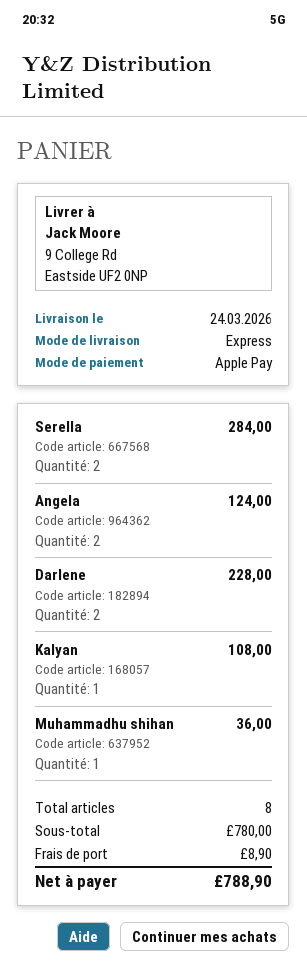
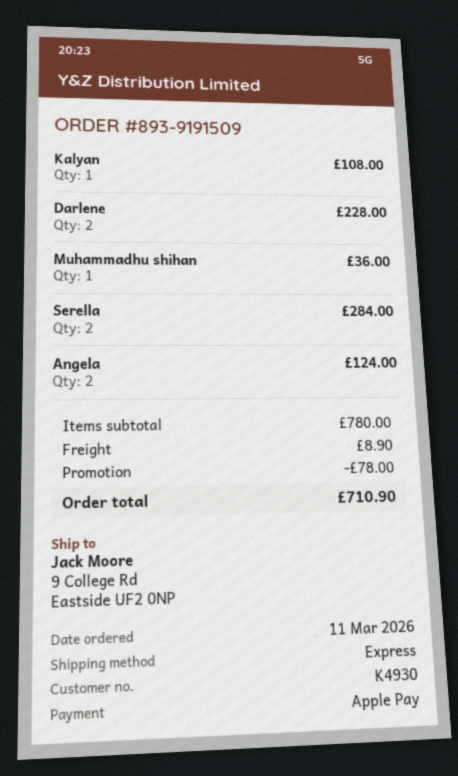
discount: none -> 78.00
total: 788.90 -> 710.90

